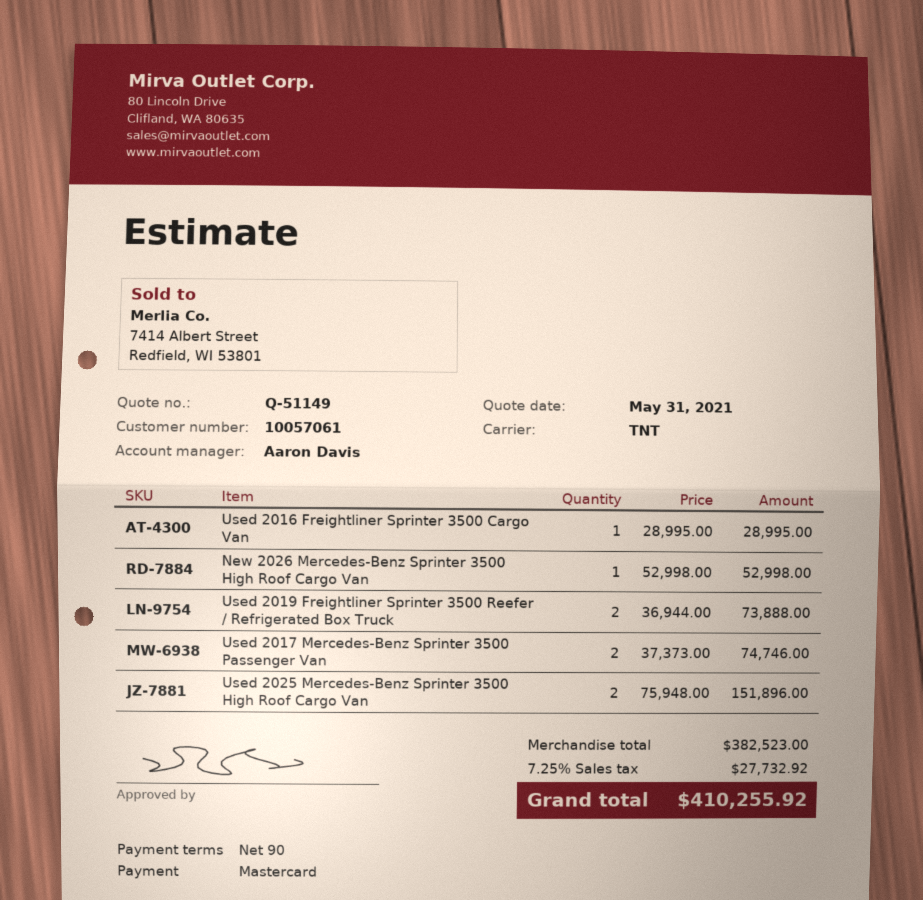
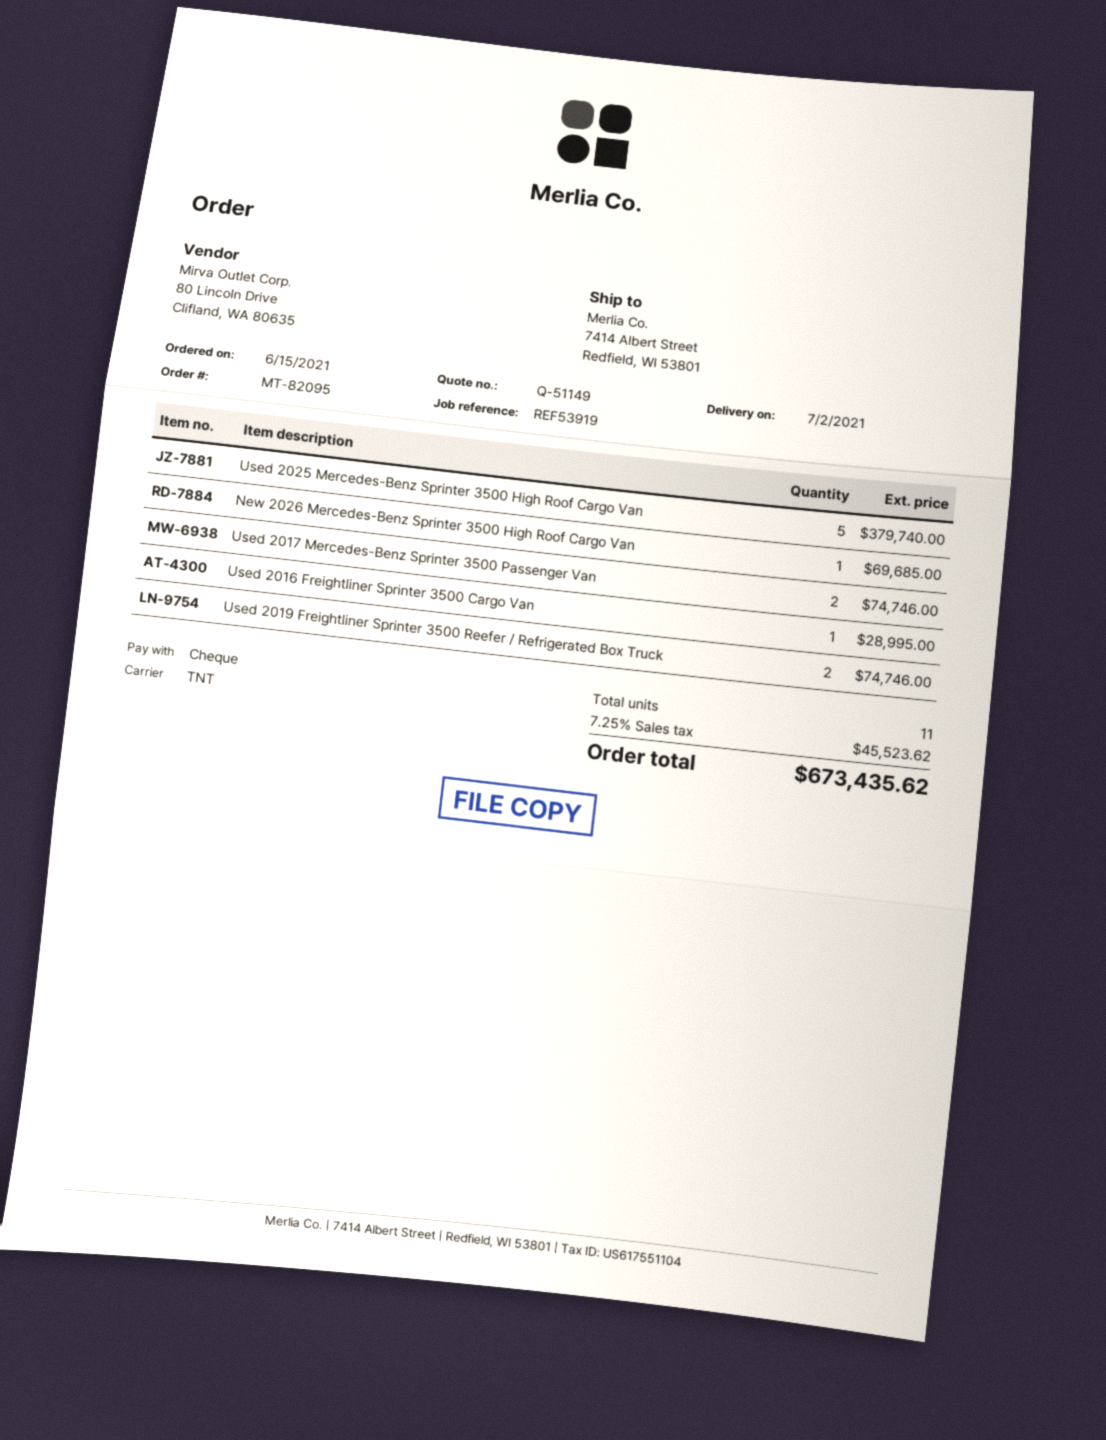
payment method: Mastercard -> cheque
New 2026 Mercedes-Benz Sprinter 3500 High Roof Cargo Van: 1 for 52998.00 -> 1 for 69685.00
Used 2019 Freightliner Sprinter 3500 Reefer / Refrigerated Box Truck: 2 for 73888.00 -> 2 for 74746.00
Used 2025 Mercedes-Benz Sprinter 3500 High Roof Cargo Van: 2 for 151896.00 -> 5 for 379740.00
tax: 7.25% = 27732.92 -> 7.25% = 45523.62
total: 410255.92 -> 673435.62

